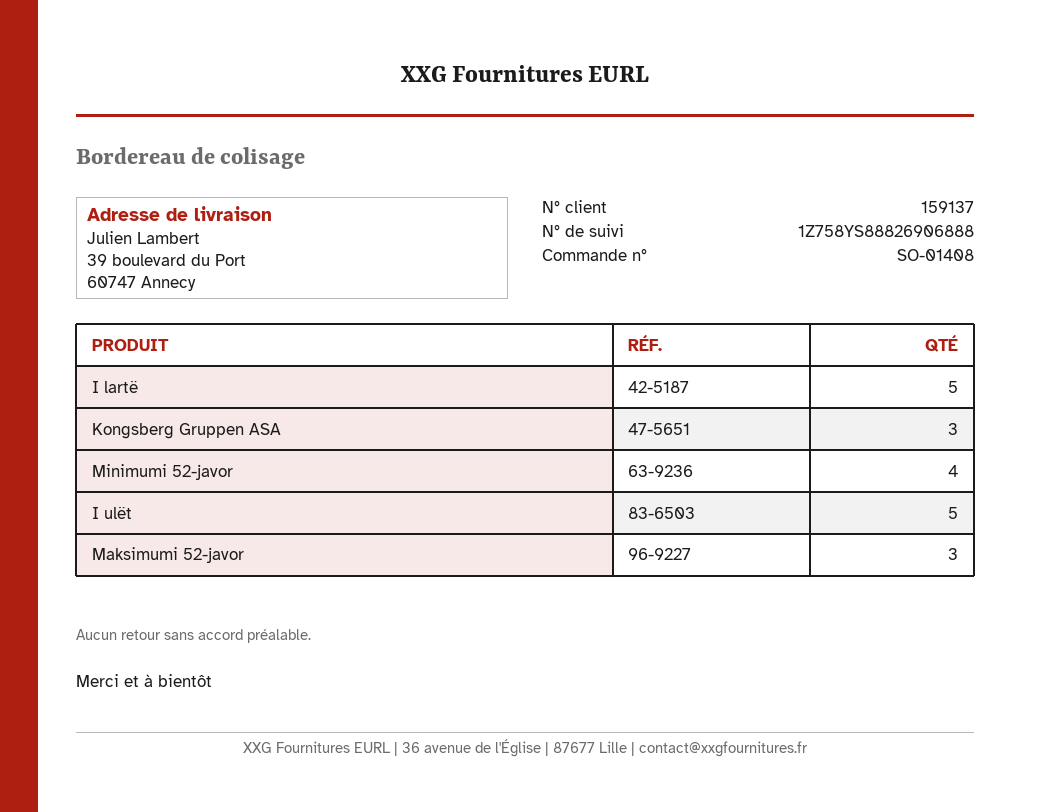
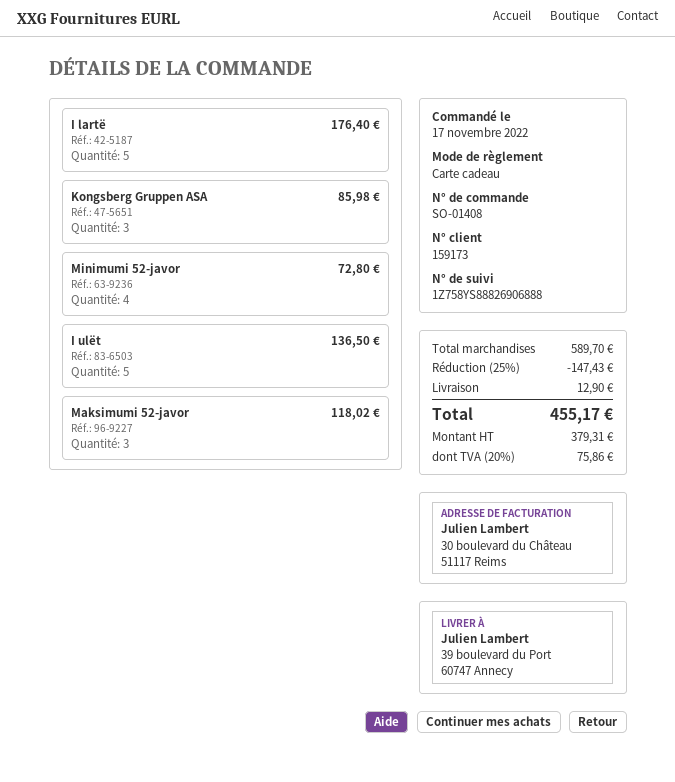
customer number: 159137 -> 159173

